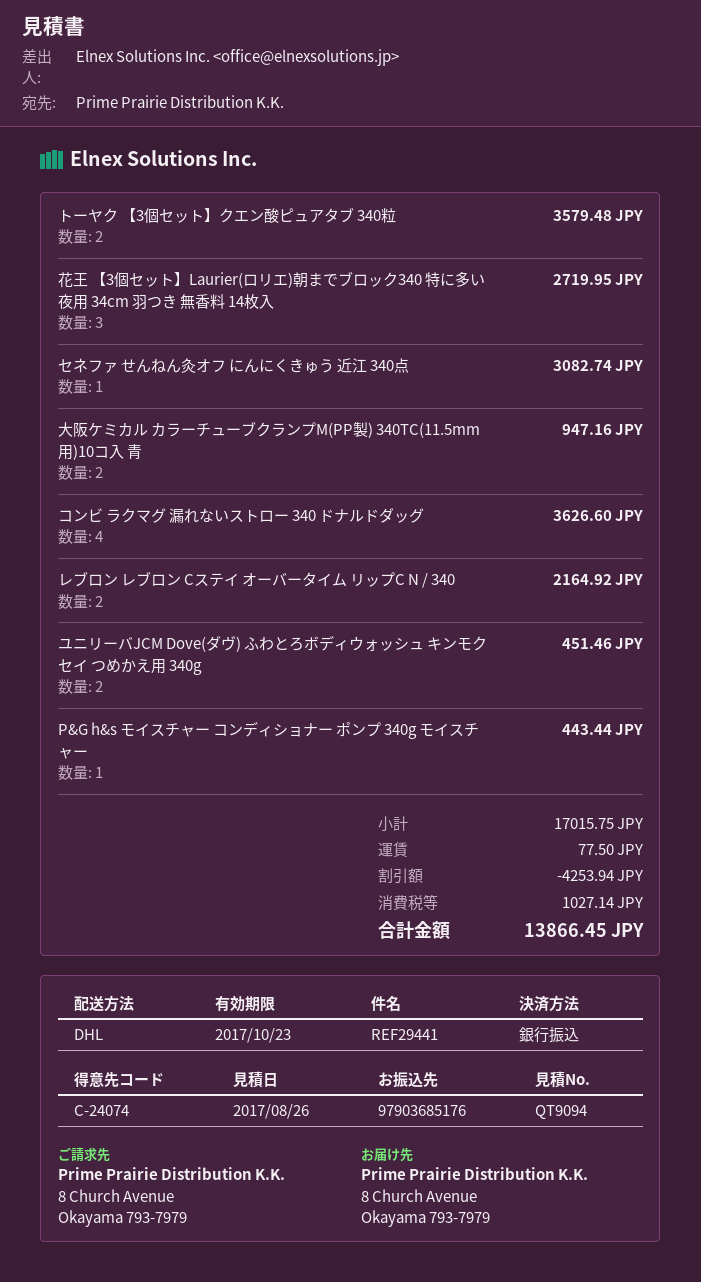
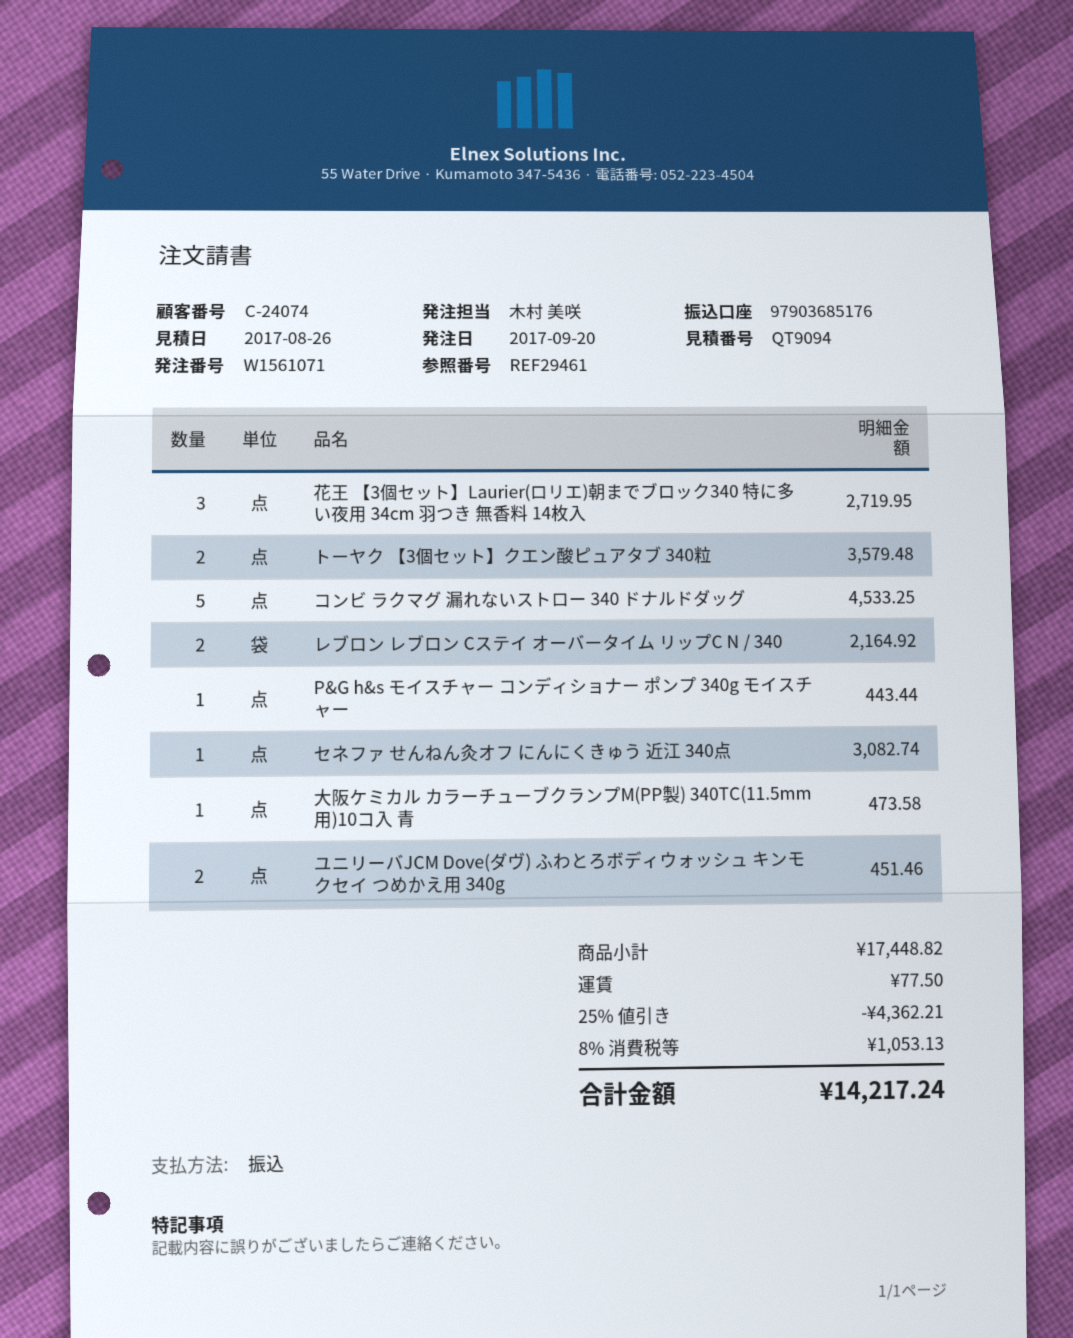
reference: REF29441 -> REF29461
大阪ケミカル カラーチューブクランプM(PP製) 340TC(11.5mm用)10コ入 青: 2 for 947.16 -> 1 for 473.58
コンビ ラクマグ 漏れないストロー 340 ドナルドダッグ: 4 for 3626.60 -> 5 for 4533.25
subtotal: 17015.75 -> 17448.82
discount: 4253.94 -> 4362.21
tax: 1027.14 -> 1053.13
total: 13866.45 -> 14217.24

